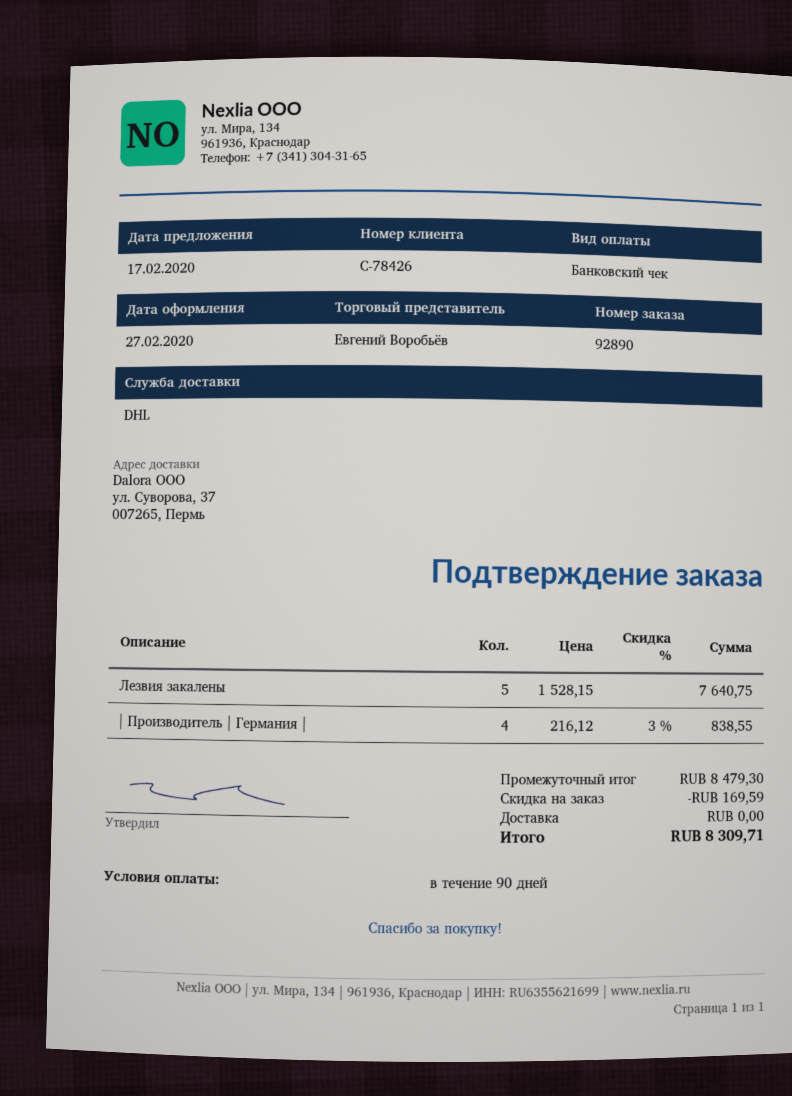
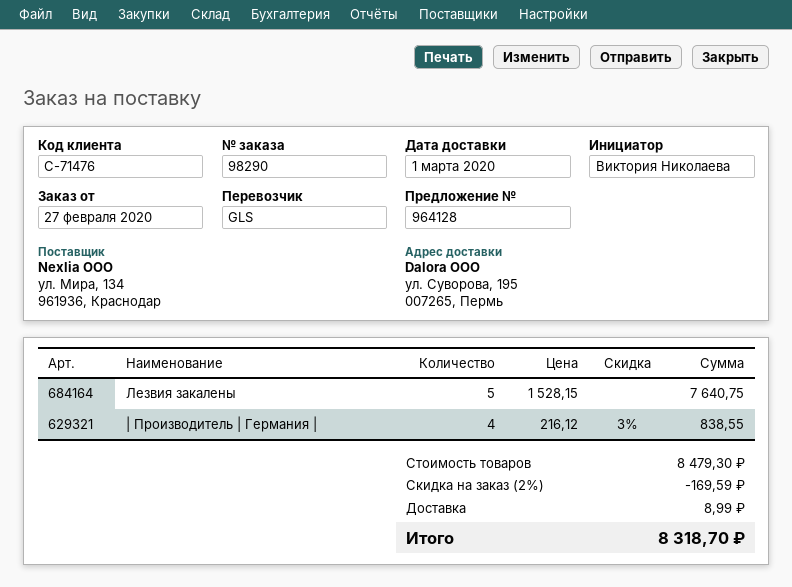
order number: 92890 -> 98290
customer number: C-78426 -> C-71476
shipping method: DHL -> GLS
ship to: ул. Суворова, 37, 007265, Пермь -> ул. Суворова, 195, 007265, Пермь
shipping: 0.00 -> 8.99
total: 8309.71 -> 8318.70

